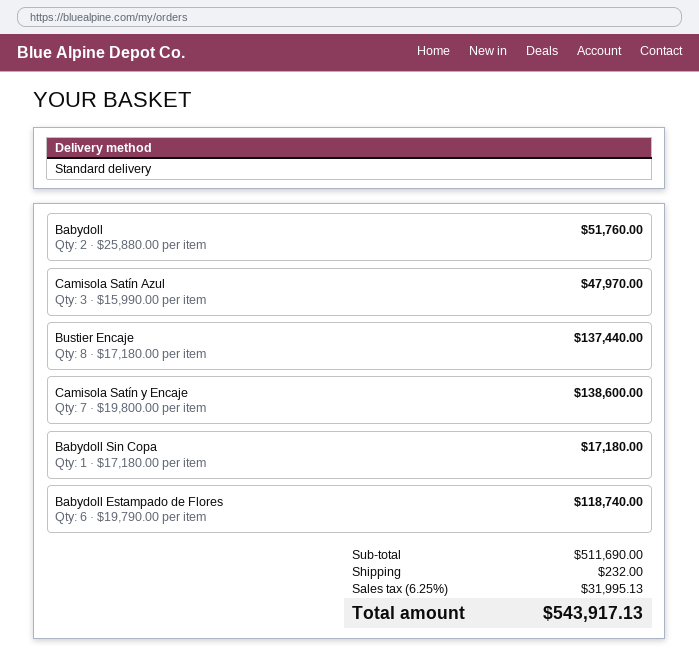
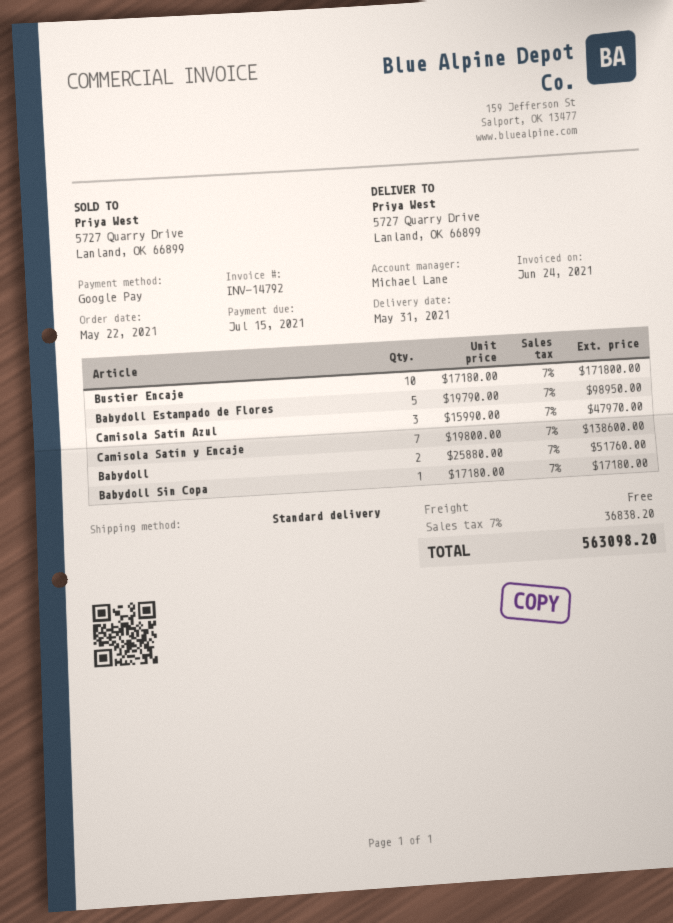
Bustier Encaje: 8 x 17180.00 = 137440.00 -> 10 x 17180.00 = 171800.00
Babydoll Estampado de Flores: 6 x 19790.00 = 118740.00 -> 5 x 19790.00 = 98950.00
shipping: 232.00 -> 0.00
tax: 6.25% = 31995.13 -> 7% = 36838.20
total: 543917.13 -> 563098.20

